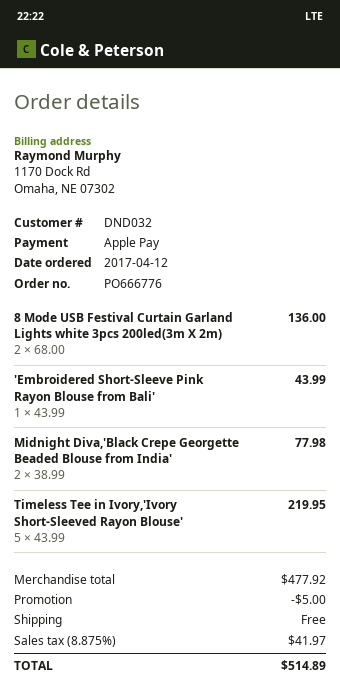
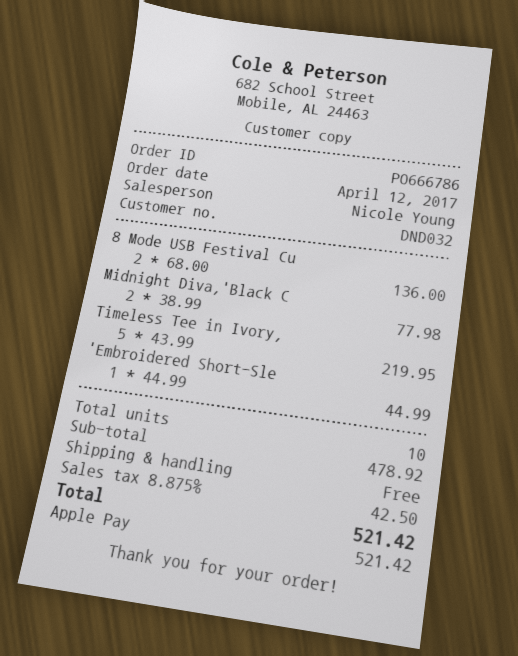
order number: PO666776 -> PO666786
'Embroidered Short-Sleeve Pink Rayon Blouse from Bali': 1 x 43.99 = 43.99 -> 1 x 44.99 = 44.99
subtotal: 477.92 -> 478.92
discount: 5.00 -> none
tax: 8.875% = 41.97 -> 8.875% = 42.50
total: 514.89 -> 521.42

